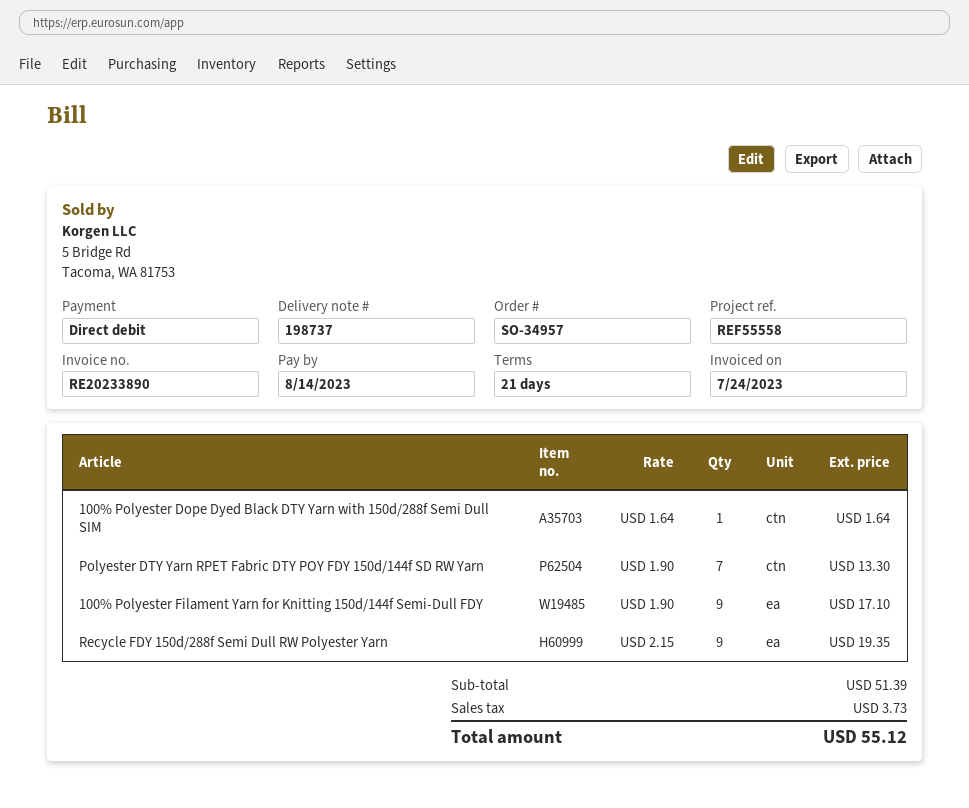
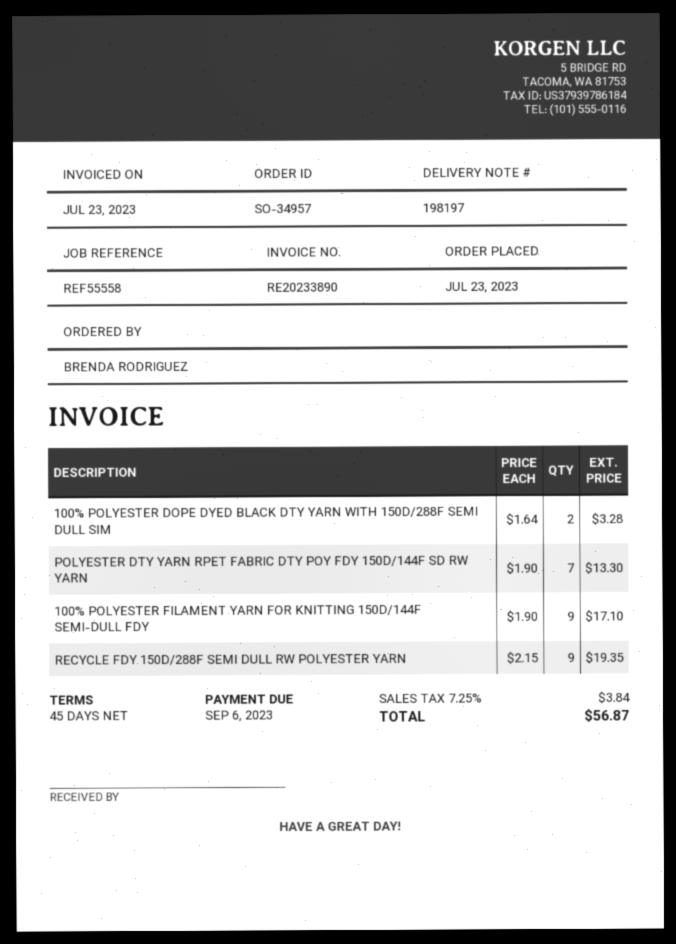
delivery note number: 198737 -> 198197
invoice date: 2023-07-24 -> 2023-07-23
payment terms: 21 days -> 45 days
due date: 2023-08-14 -> 2023-09-06
100% Polyester Dope Dyed Black DTY Yarn with 150d/288f Semi Dull SIM: 1 x 1.64 = 1.64 -> 2 x 1.64 = 3.28
tax: 3.73 -> 3.84
total: 55.12 -> 56.87

